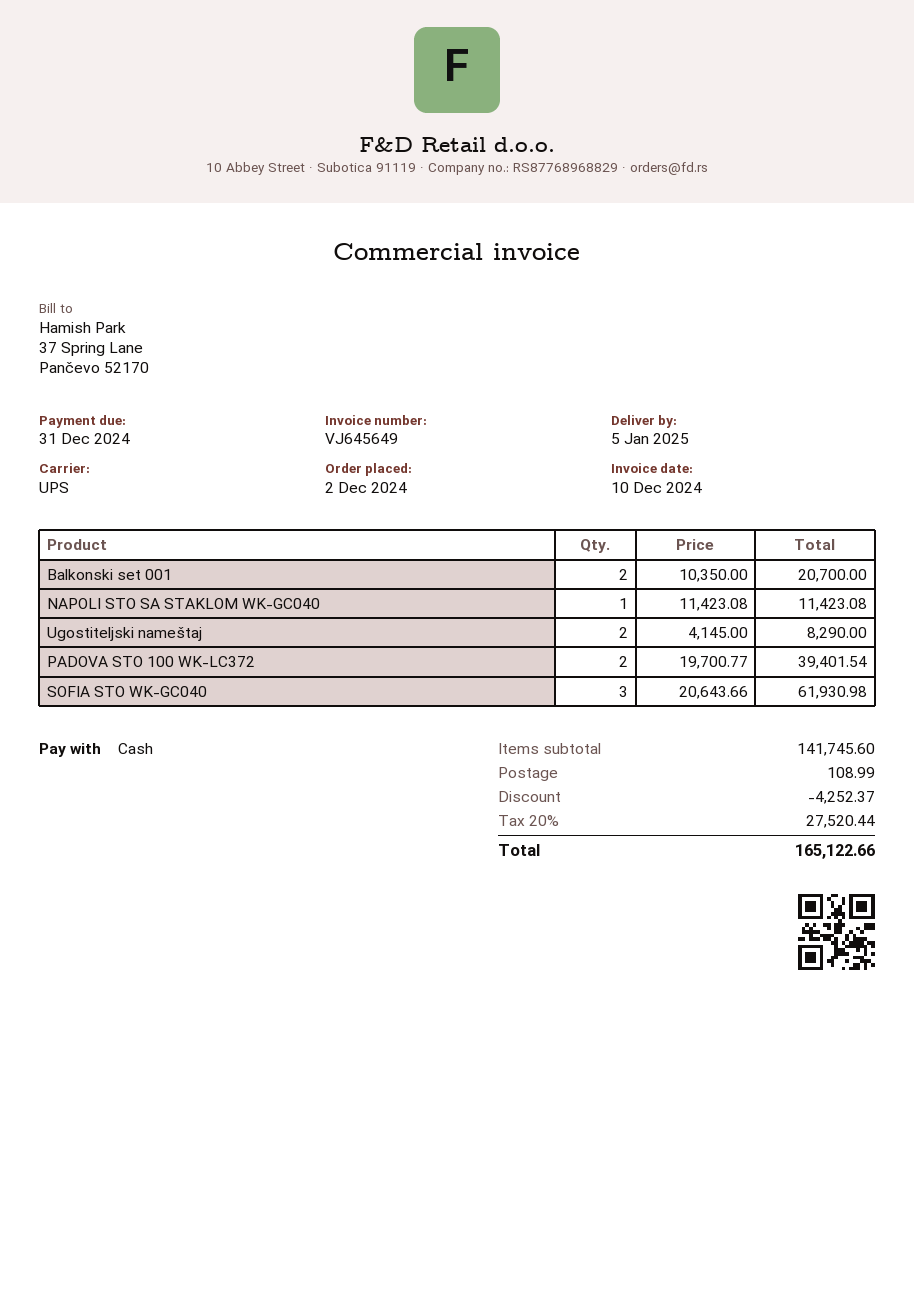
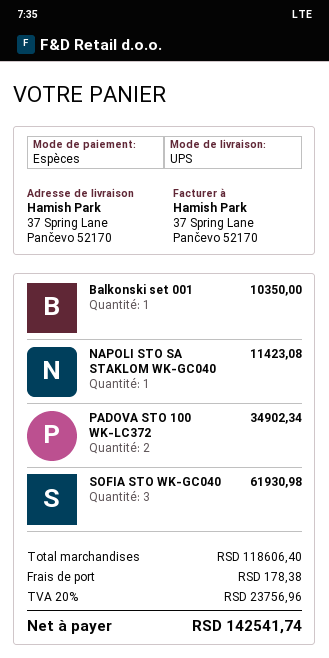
Balkonski set 001: 2 for 20700.00 -> 1 for 10350.00
Ugostiteljski nameštaj: 2 for 8290.00 -> none
PADOVA STO 100 WK-LC372: 2 for 39401.54 -> 2 for 34902.34
subtotal: 141745.60 -> 118606.40
discount: 4252.37 -> none
shipping: 108.99 -> 178.38
tax: 20% = 27520.44 -> 20% = 23756.96
total: 165122.66 -> 142541.74

